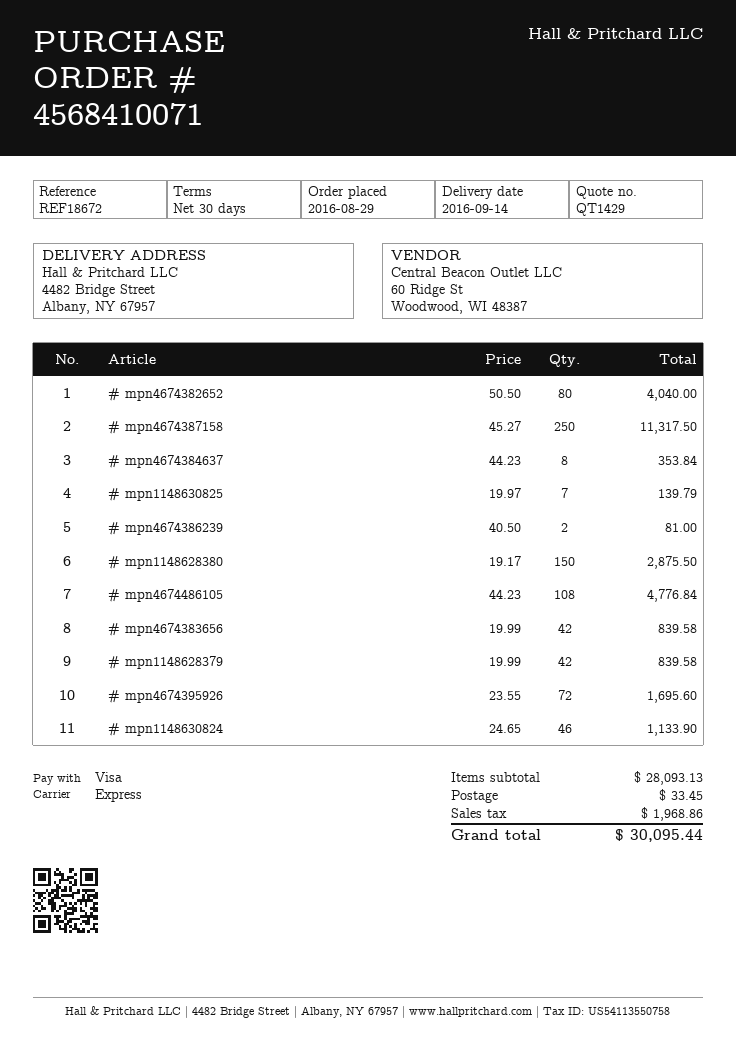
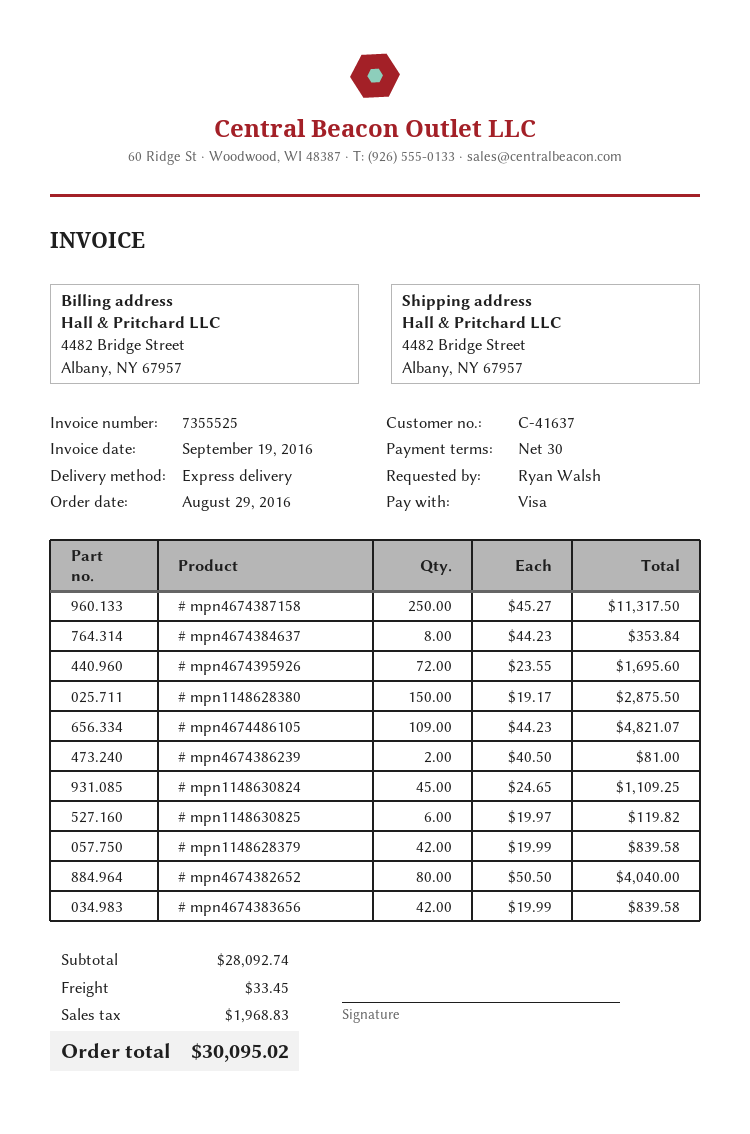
# mpn1148630825: 7 x 19.97 = 139.79 -> 6 x 19.97 = 119.82
# mpn4674486105: 108 x 44.23 = 4776.84 -> 109 x 44.23 = 4821.07
# mpn1148630824: 46 x 24.65 = 1133.90 -> 45 x 24.65 = 1109.25
subtotal: 28093.13 -> 28092.74
tax: 1968.86 -> 1968.83
total: 30095.44 -> 30095.02

